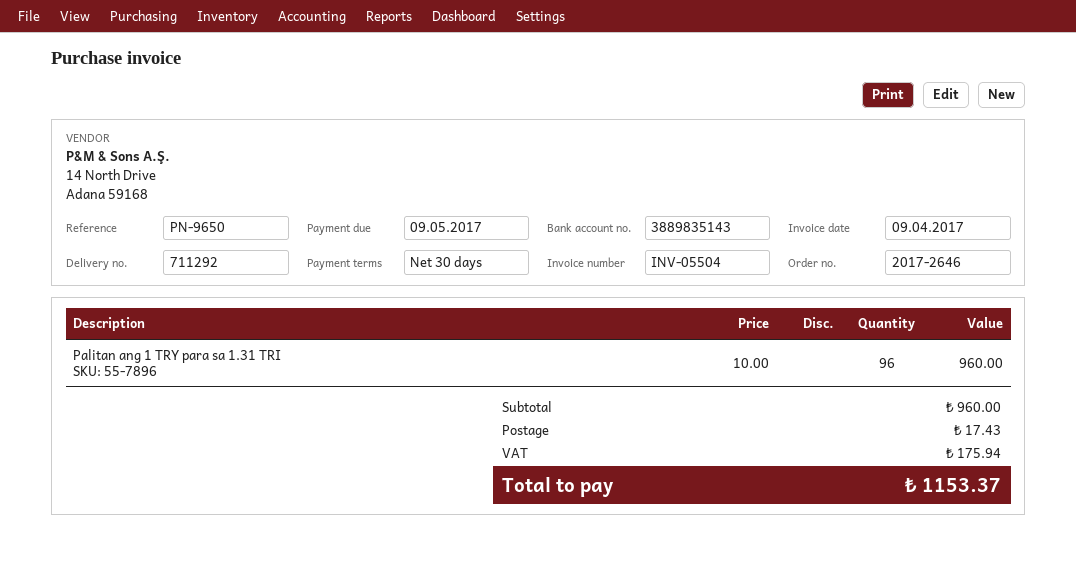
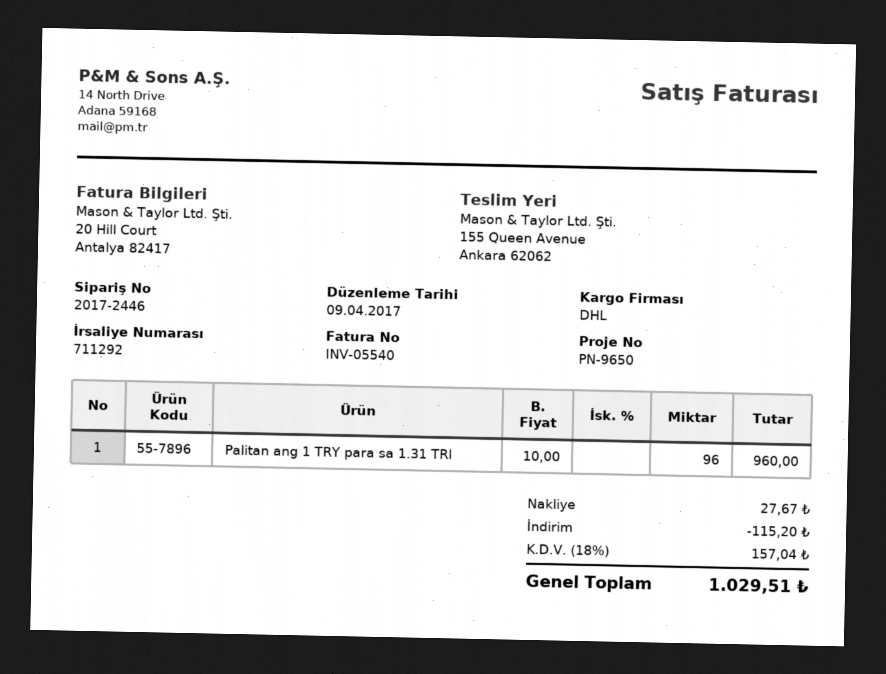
order number: 2017-2646 -> 2017-2446
invoice number: INV-05504 -> INV-05540
discount: none -> 115.20
shipping: 17.43 -> 27.67
tax: 175.94 -> 157.04
total: 1153.37 -> 1029.51

